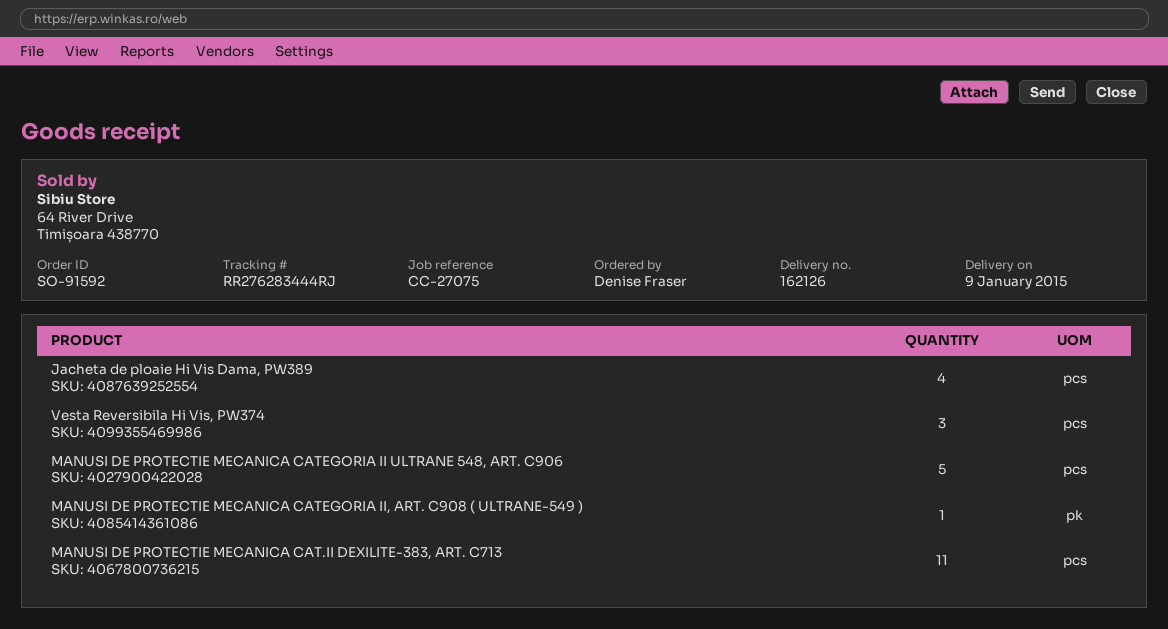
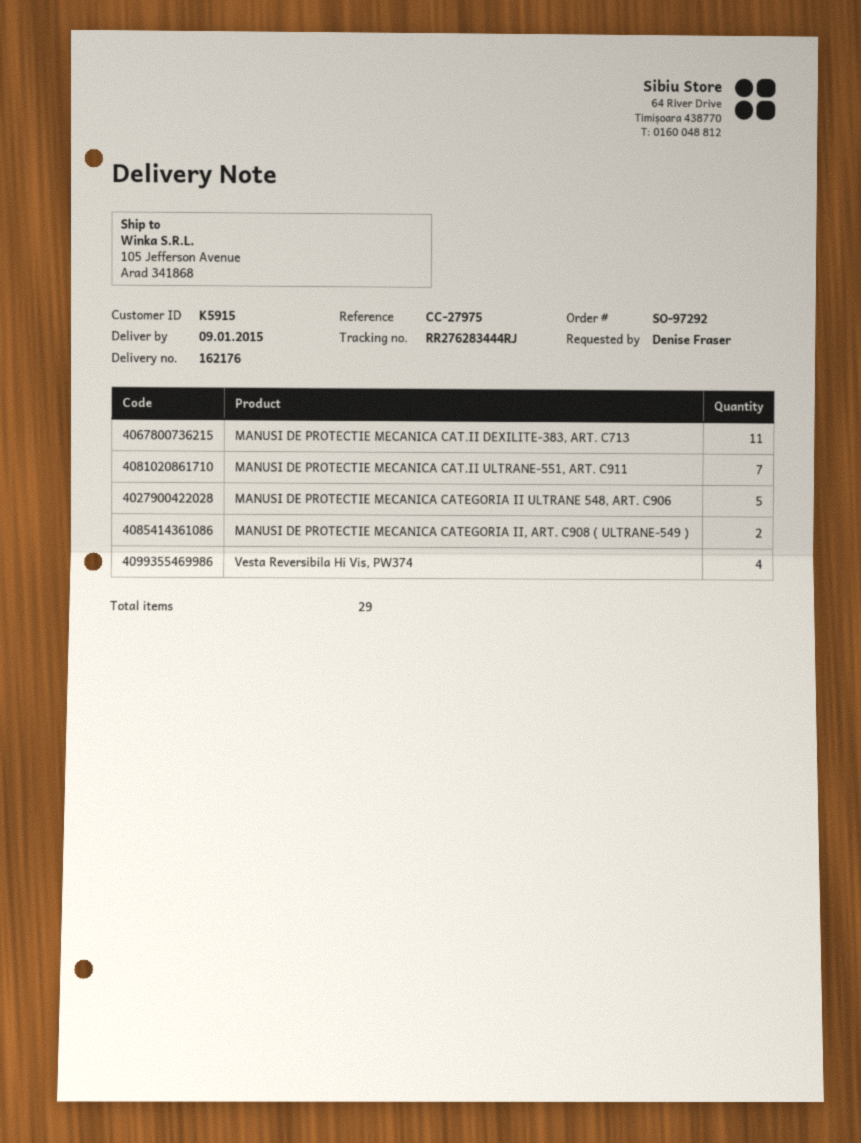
order number: SO-91592 -> SO-97292
delivery note number: 162126 -> 162176
reference: CC-27075 -> CC-27975
Jacheta de ploaie Hi Vis Dama, PW389: 4 -> none
Vesta Reversibila Hi Vis, PW374: 3 -> 4
MANUSI DE PROTECTIE MECANICA CATEGORIA II, ART. C908 ( ULTRANE-549 ): 1 -> 2
MANUSI DE PROTECTIE MECANICA CAT.II ULTRANE-551, ART. C911: none -> 7

